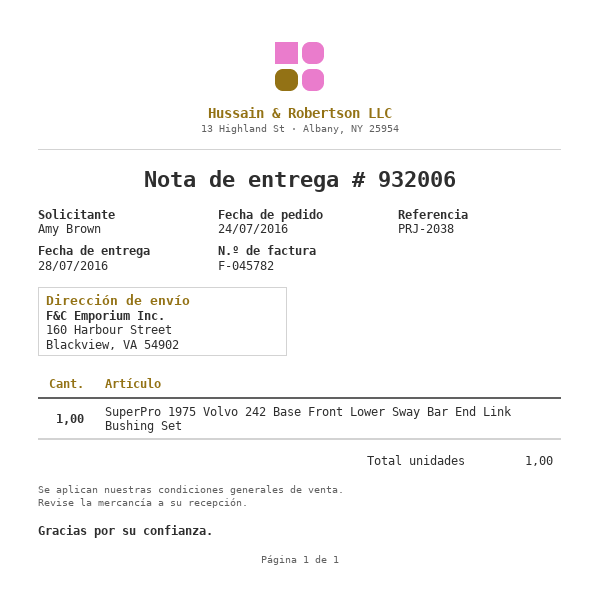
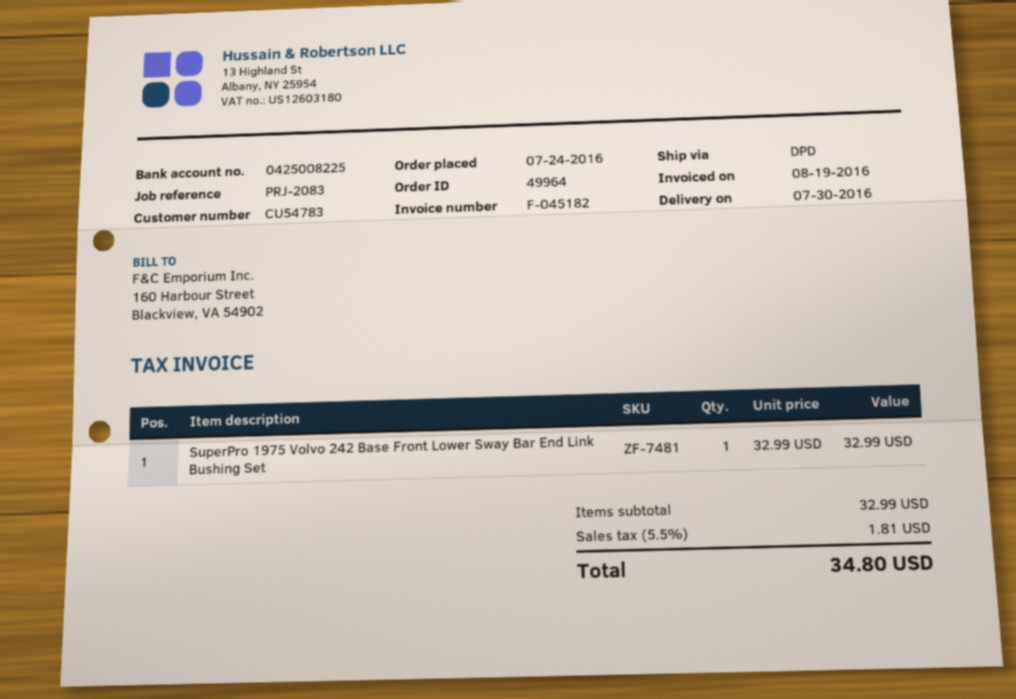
delivery date: 2016-07-28 -> 2016-07-30
invoice number: F-045782 -> F-045182
reference: PRJ-2038 -> PRJ-2083

